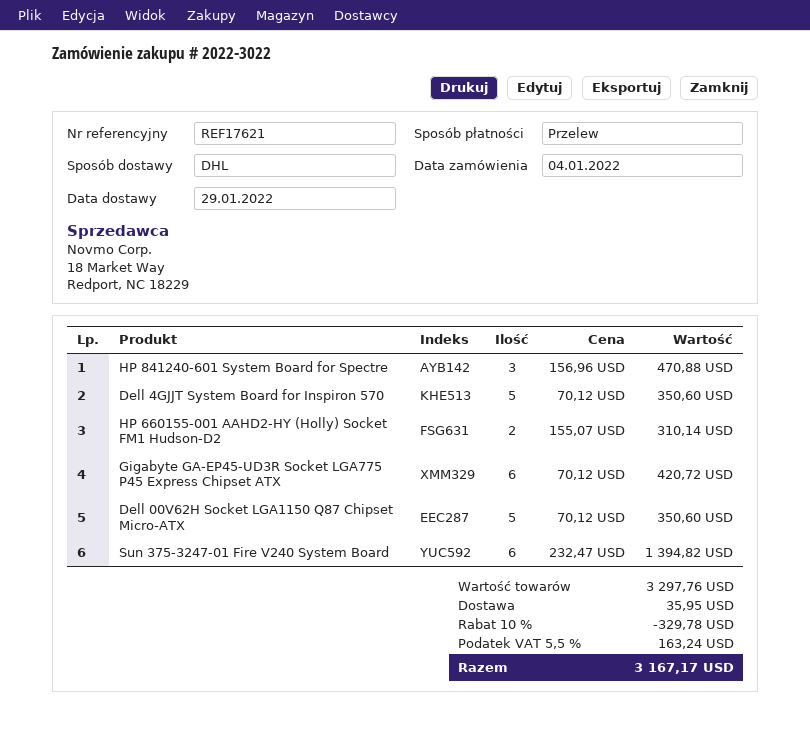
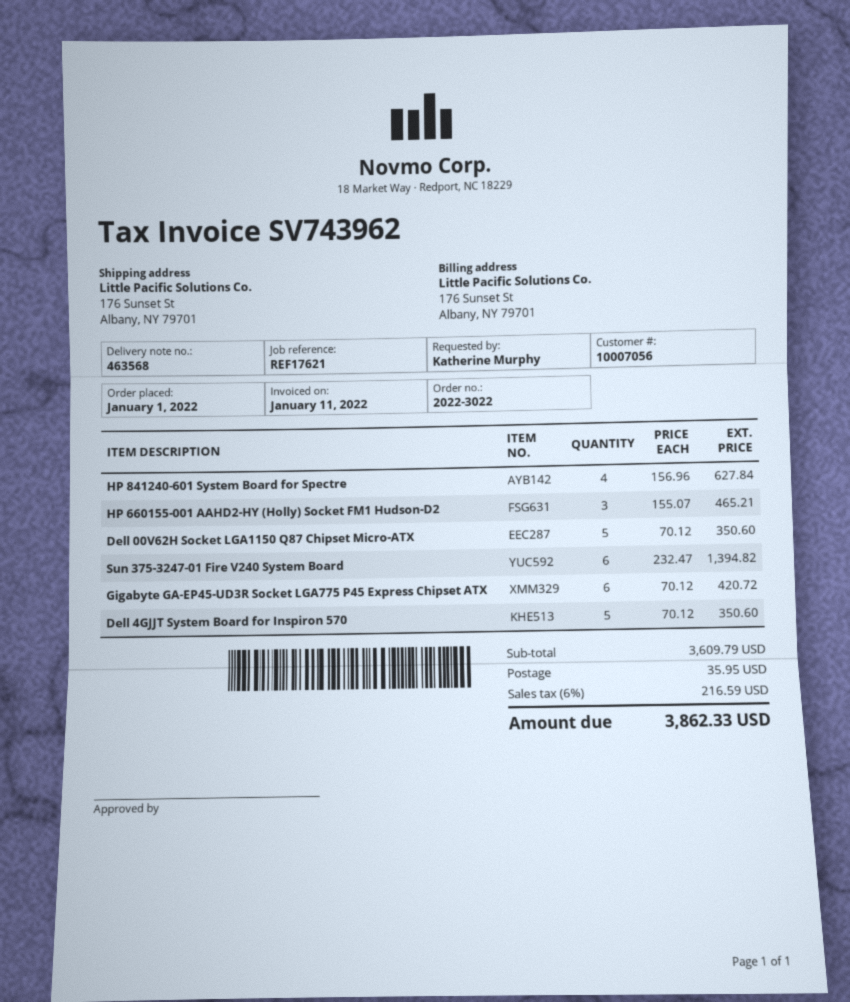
order date: 2022-01-04 -> 2022-01-01
HP 841240-601 System Board for Spectre: 3 x 156.96 = 470.88 -> 4 x 156.96 = 627.84
HP 660155-001 AAHD2-HY (Holly) Socket FM1 Hudson-D2: 2 x 155.07 = 310.14 -> 3 x 155.07 = 465.21
subtotal: 3297.76 -> 3609.79
discount: 10% = 329.78 -> none
tax: 5.5% = 163.24 -> 6% = 216.59
total: 3167.17 -> 3862.33

